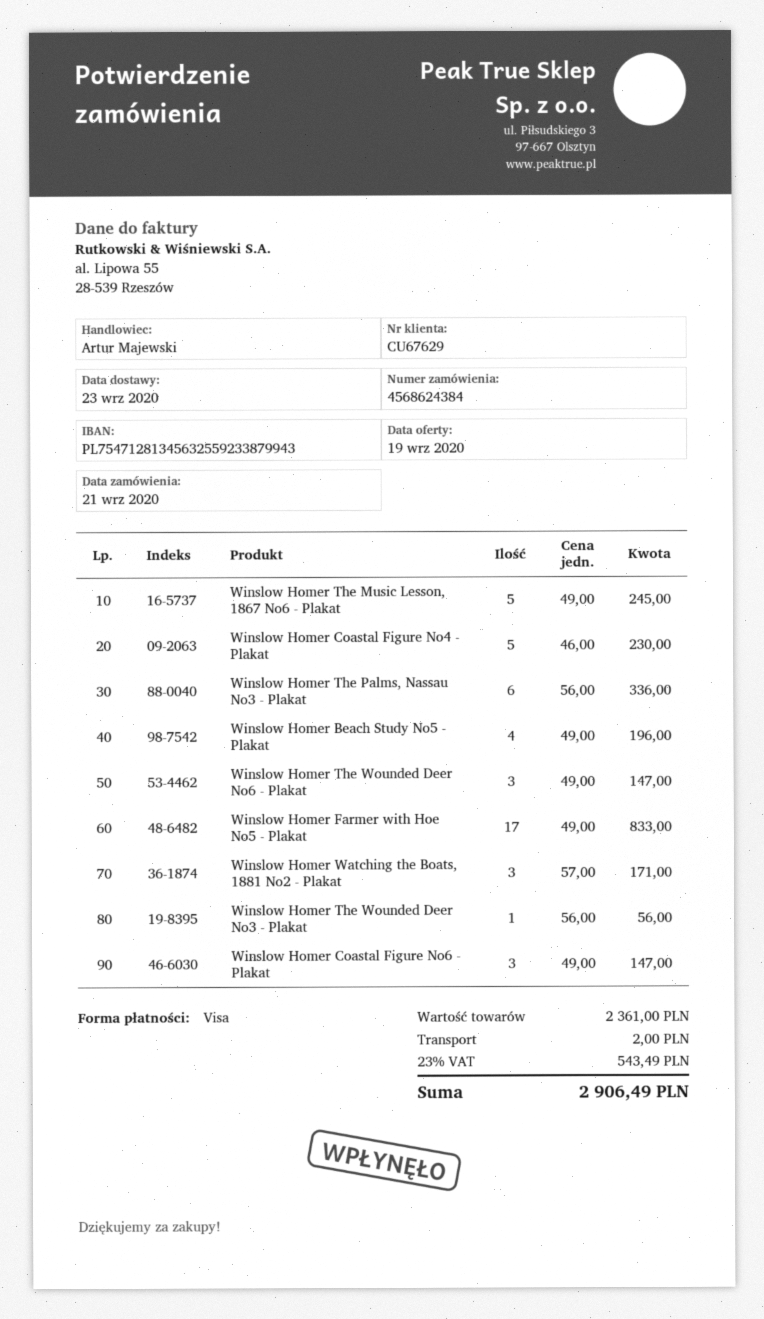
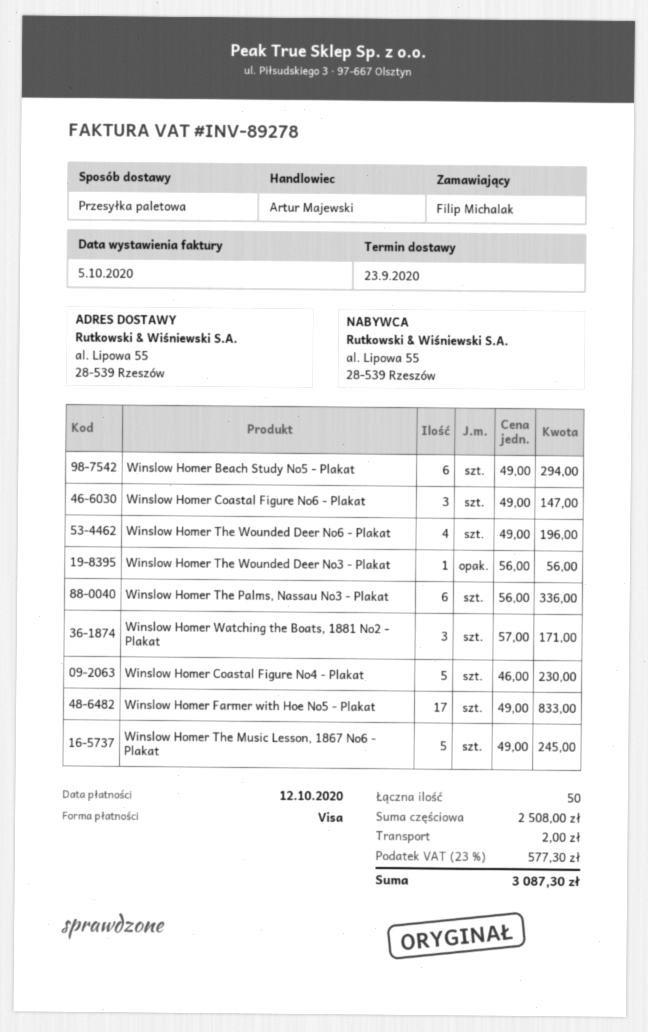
Winslow Homer Beach Study No5 - Plakat: 4 x 49.00 = 196.00 -> 6 x 49.00 = 294.00
Winslow Homer The Wounded Deer No6 - Plakat: 3 x 49.00 = 147.00 -> 4 x 49.00 = 196.00
subtotal: 2361.00 -> 2508.00
tax: 23% = 543.49 -> 23% = 577.30
total: 2906.49 -> 3087.30

